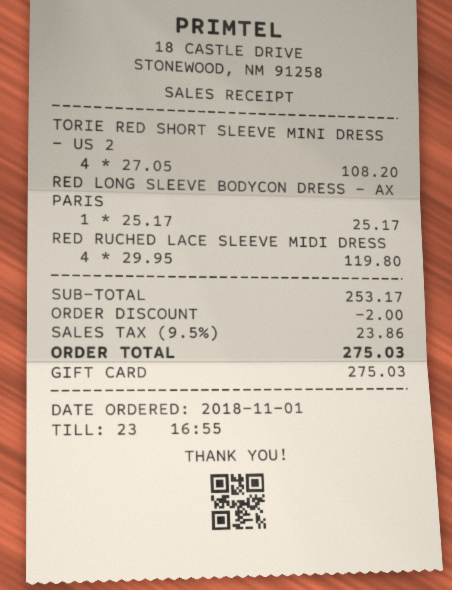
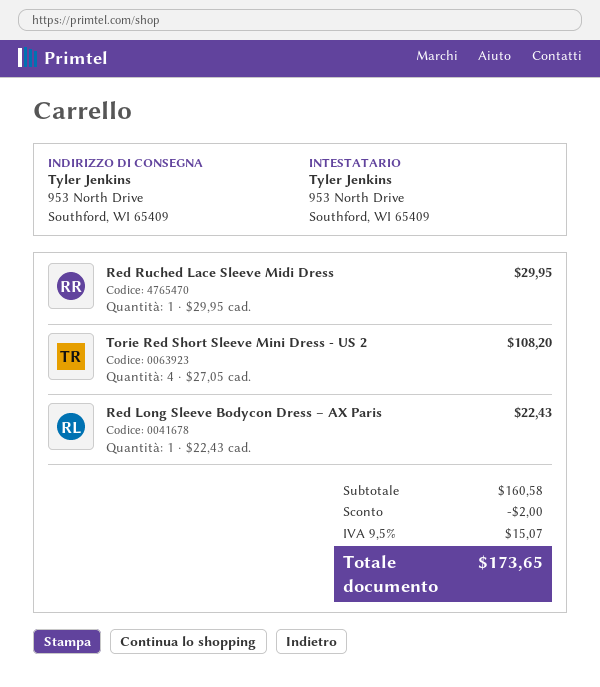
RED LONG SLEEVE BODYCON DRESS – AX PARIS: 1 x 25.17 = 25.17 -> 1 x 22.43 = 22.43
RED RUCHED LACE SLEEVE MIDI DRESS: 4 x 29.95 = 119.80 -> 1 x 29.95 = 29.95
subtotal: 253.17 -> 160.58
tax: 9.5% = 23.86 -> 9.5% = 15.07
total: 275.03 -> 173.65

